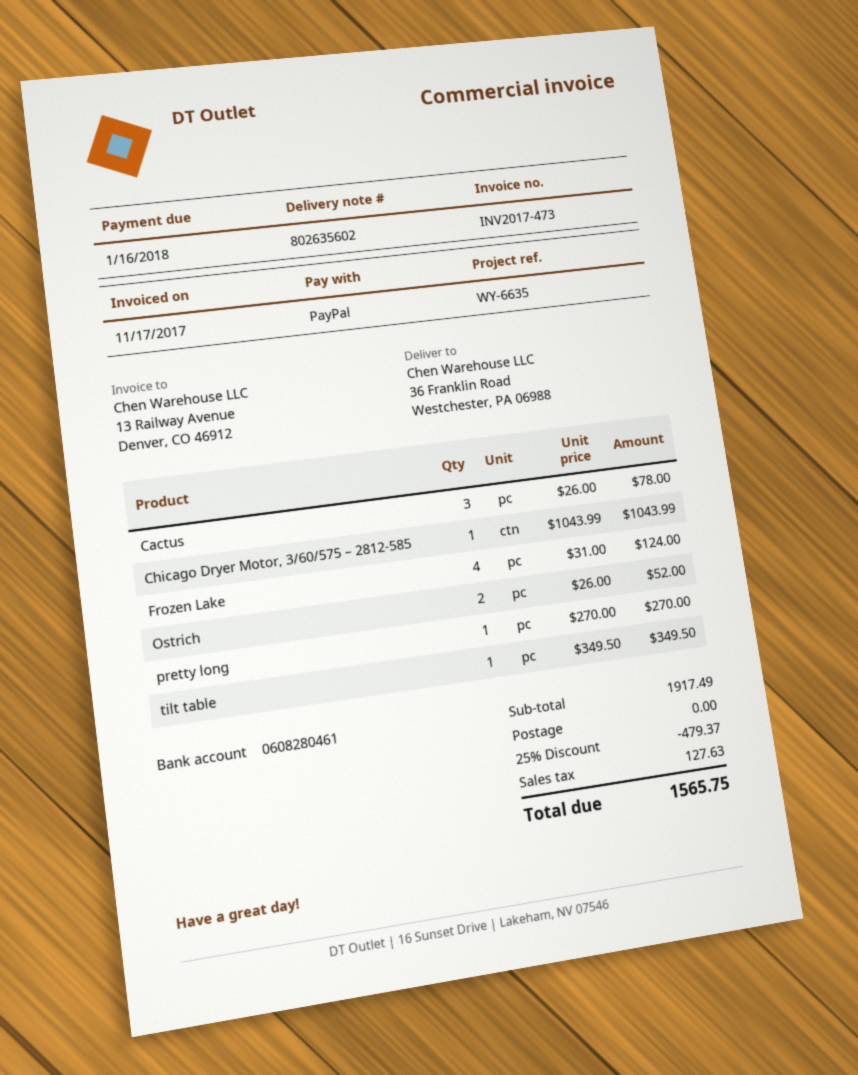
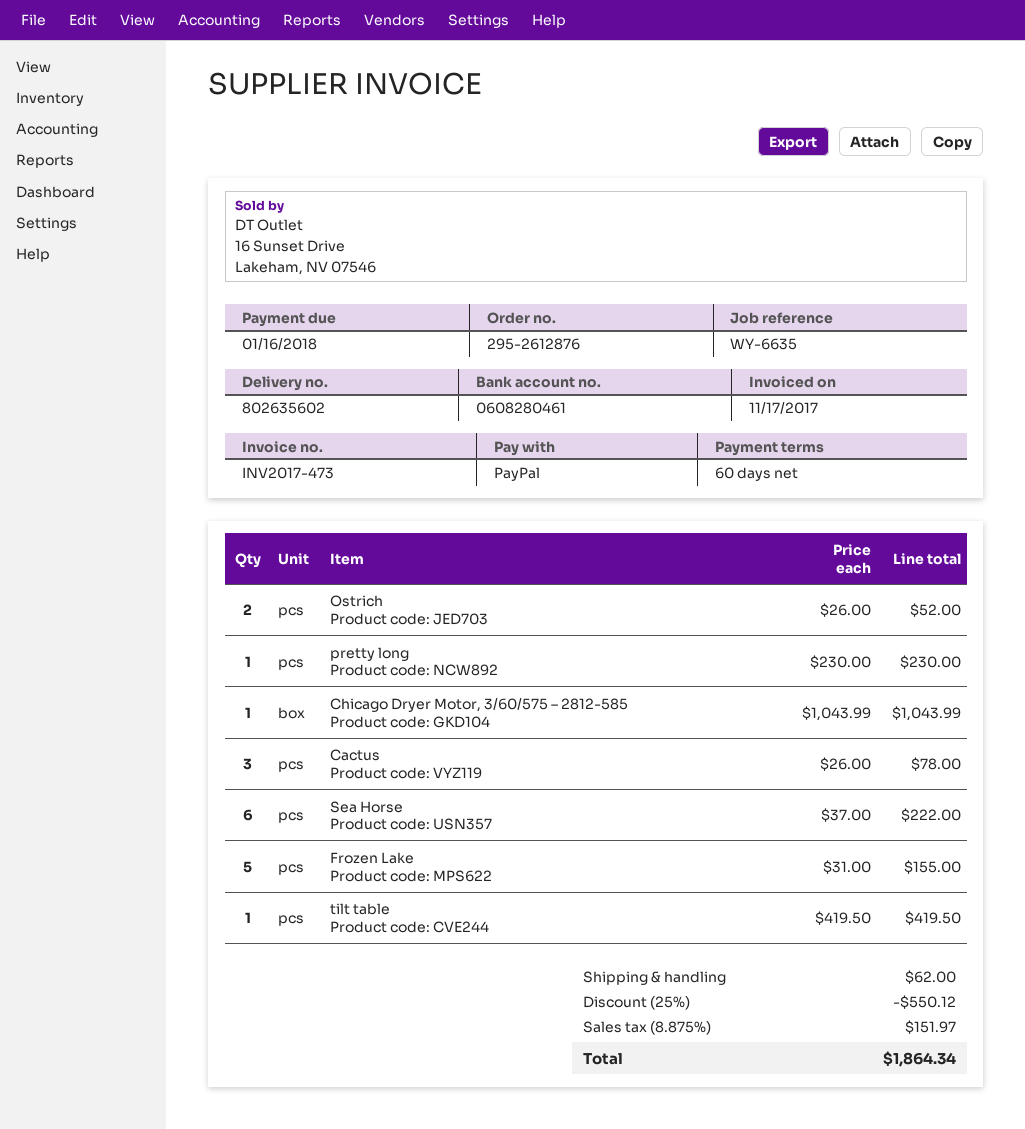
Frozen Lake: 4 x 31.00 = 124.00 -> 5 x 31.00 = 155.00
pretty long: 1 x 270.00 = 270.00 -> 1 x 230.00 = 230.00
tilt table: 1 x 349.50 = 349.50 -> 1 x 419.50 = 419.50
Sea Horse: none -> 6 x 37.00 = 222.00
discount: 25% = 479.37 -> 25% = 550.12
shipping: 0.00 -> 62.00
tax: 127.63 -> 151.97
total: 1565.75 -> 1864.34

